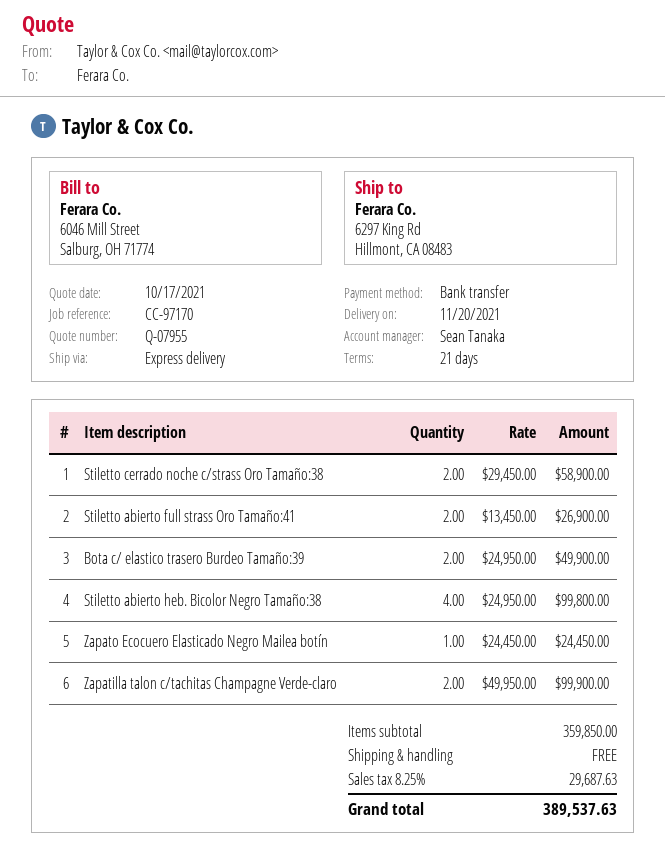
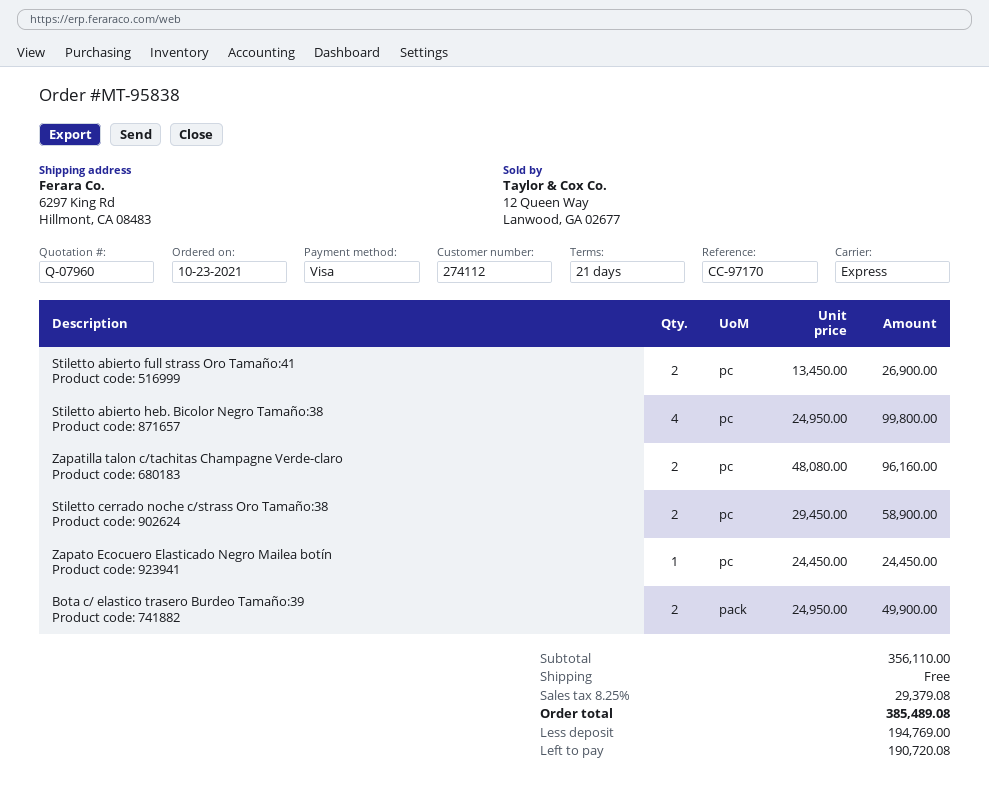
quote number: Q-07955 -> Q-07960
payment method: bank transfer -> Visa
Zapatilla talon c/tachitas Champagne Verde-claro: 2 x 49950.00 = 99900.00 -> 2 x 48080.00 = 96160.00
subtotal: 359850.00 -> 356110.00
tax: 8.25% = 29687.63 -> 8.25% = 29379.08
total: 389537.63 -> 385489.08

